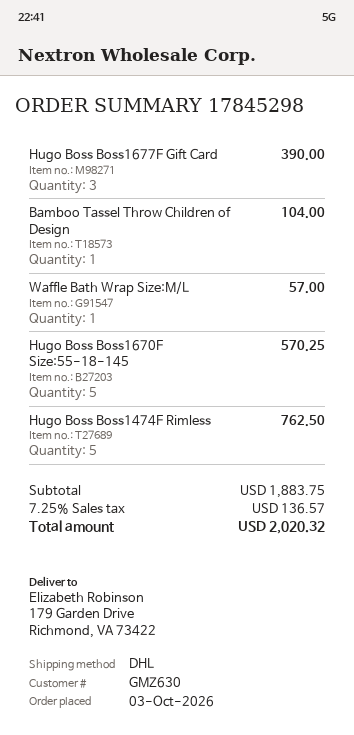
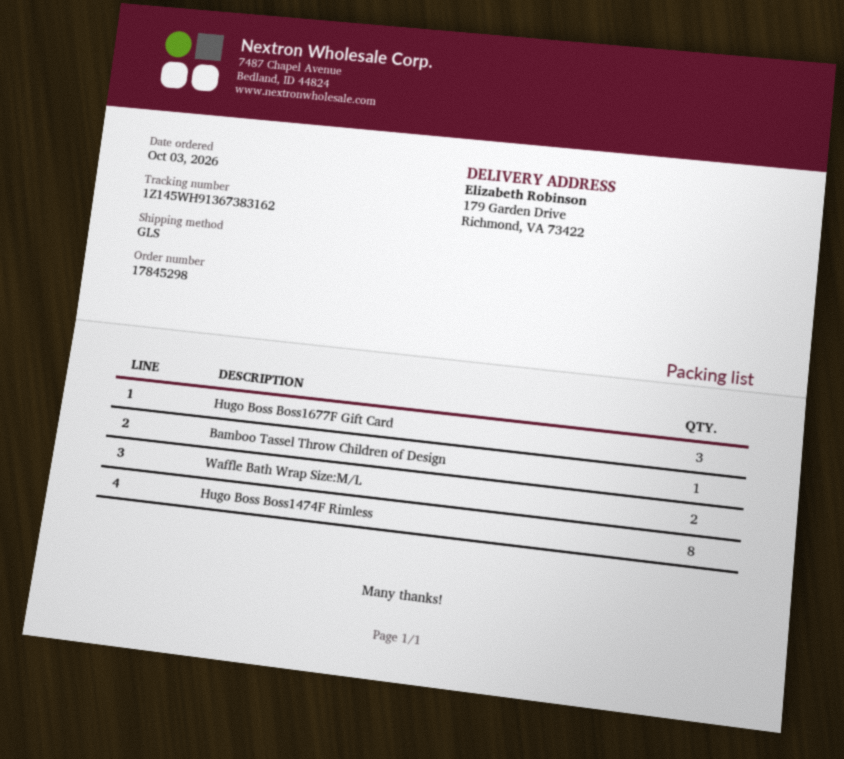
shipping method: DHL -> GLS
Waffle Bath Wrap Size:M/L: 1 -> 2
Hugo Boss Boss1670F Size:55-18-145: 5 -> none
Hugo Boss Boss1474F Rimless: 5 -> 8

